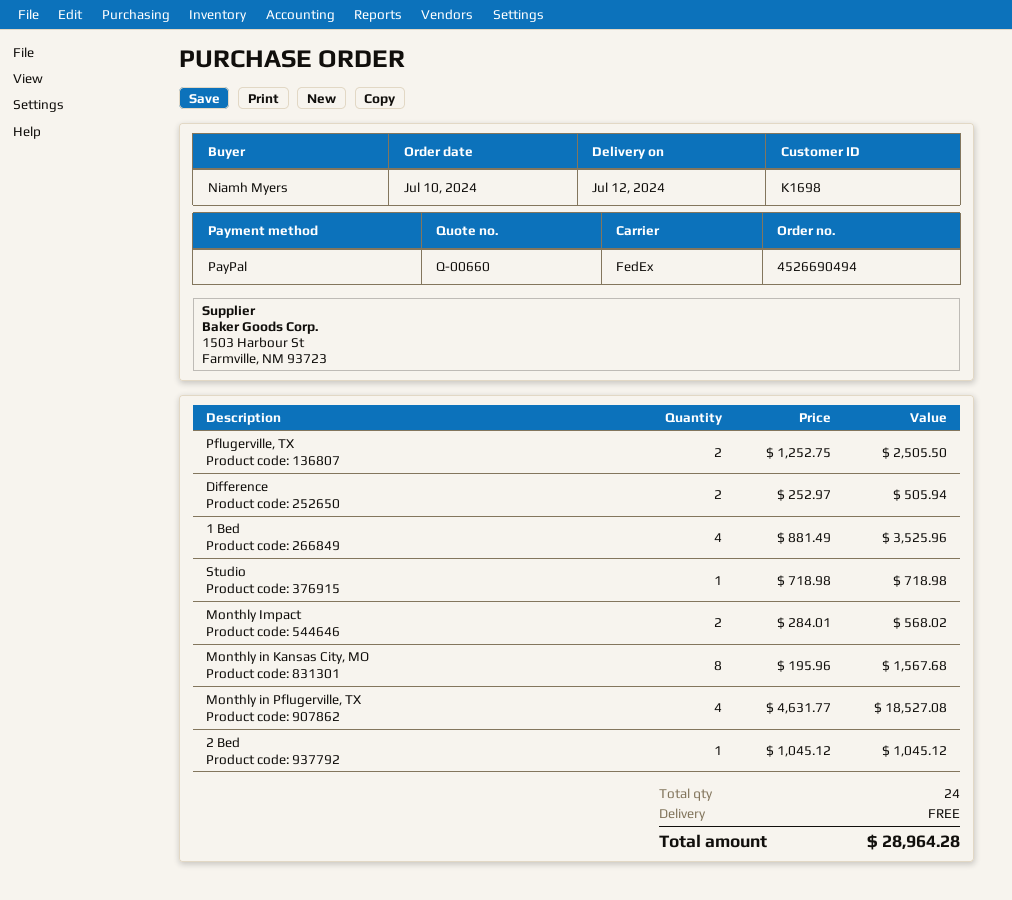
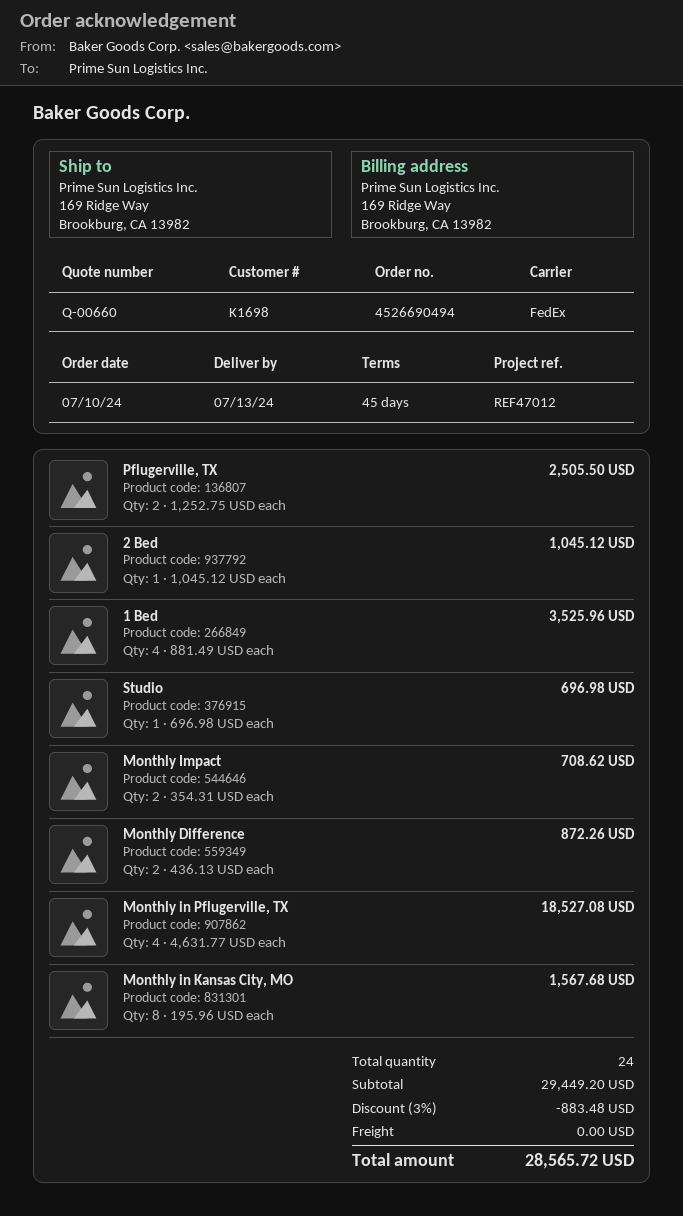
delivery date: 2024-07-12 -> 2024-07-13
Difference: 2 x 252.97 = 505.94 -> none
Studio: 1 x 718.98 = 718.98 -> 1 x 696.98 = 696.98
Monthly Impact: 2 x 284.01 = 568.02 -> 2 x 354.31 = 708.62
Monthly Difference: none -> 2 x 436.13 = 872.26
discount: none -> 3% = 883.48
total: 28964.28 -> 28565.72

